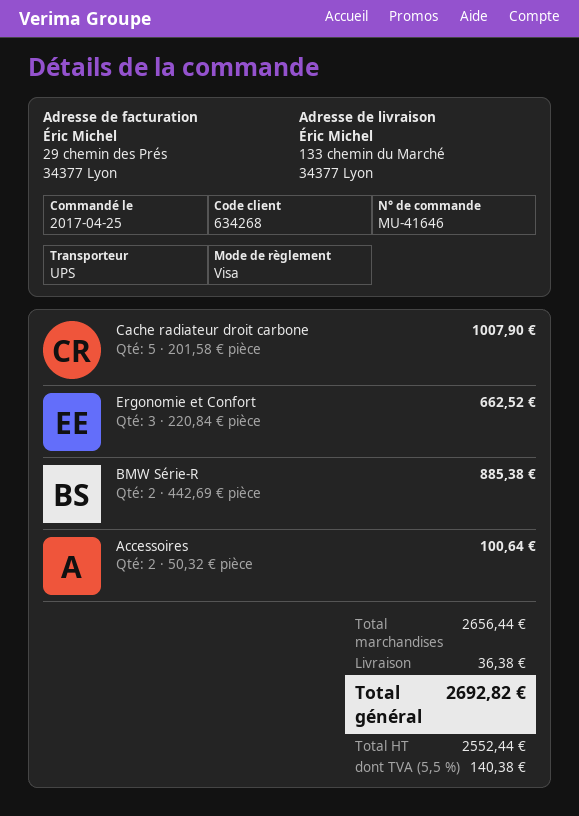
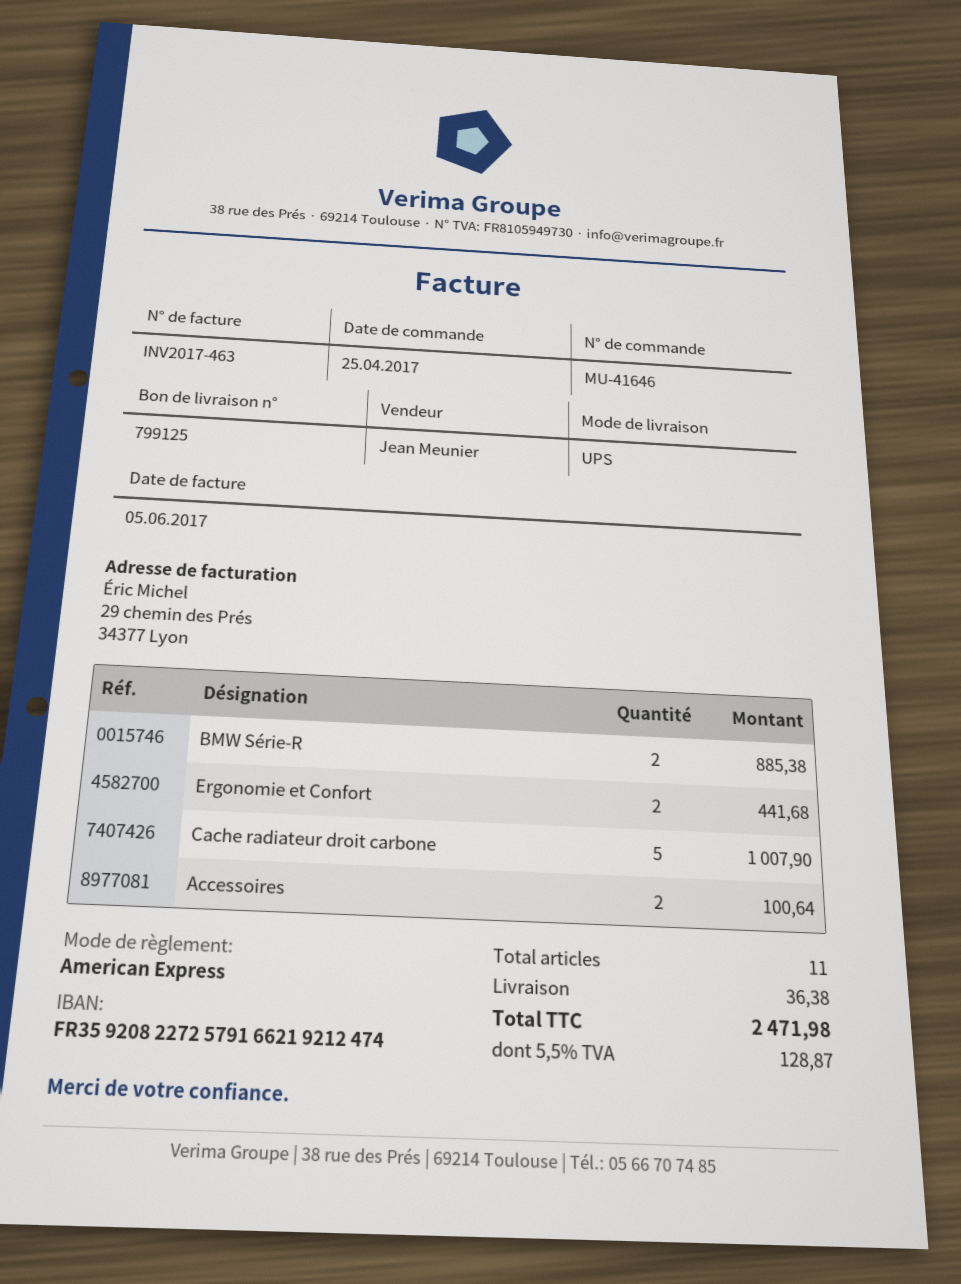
payment method: Visa -> American Express
Ergonomie et Confort: 3 for 662.52 -> 2 for 441.68
tax: 5.5% = 140.38 -> 5.5% = 128.87
total: 2692.82 -> 2471.98

